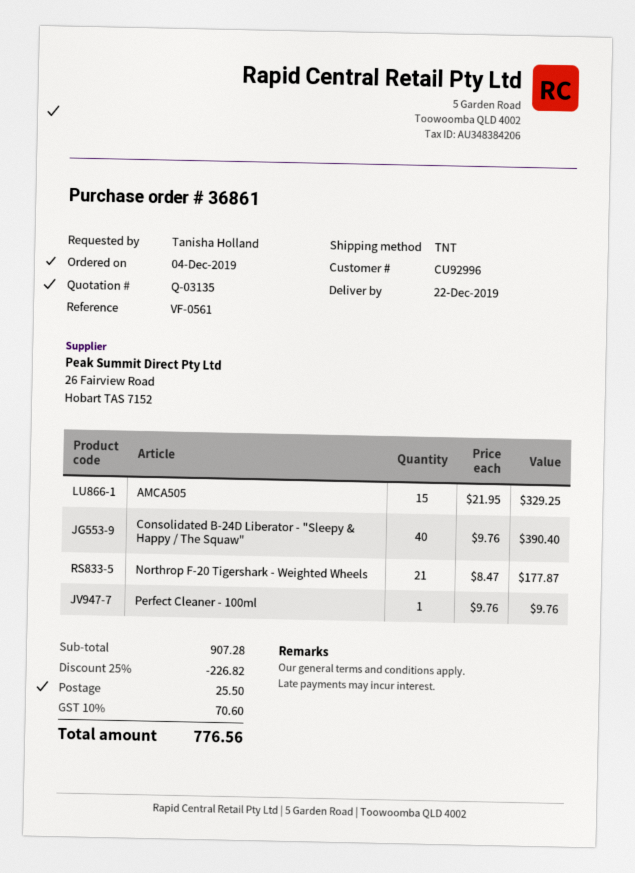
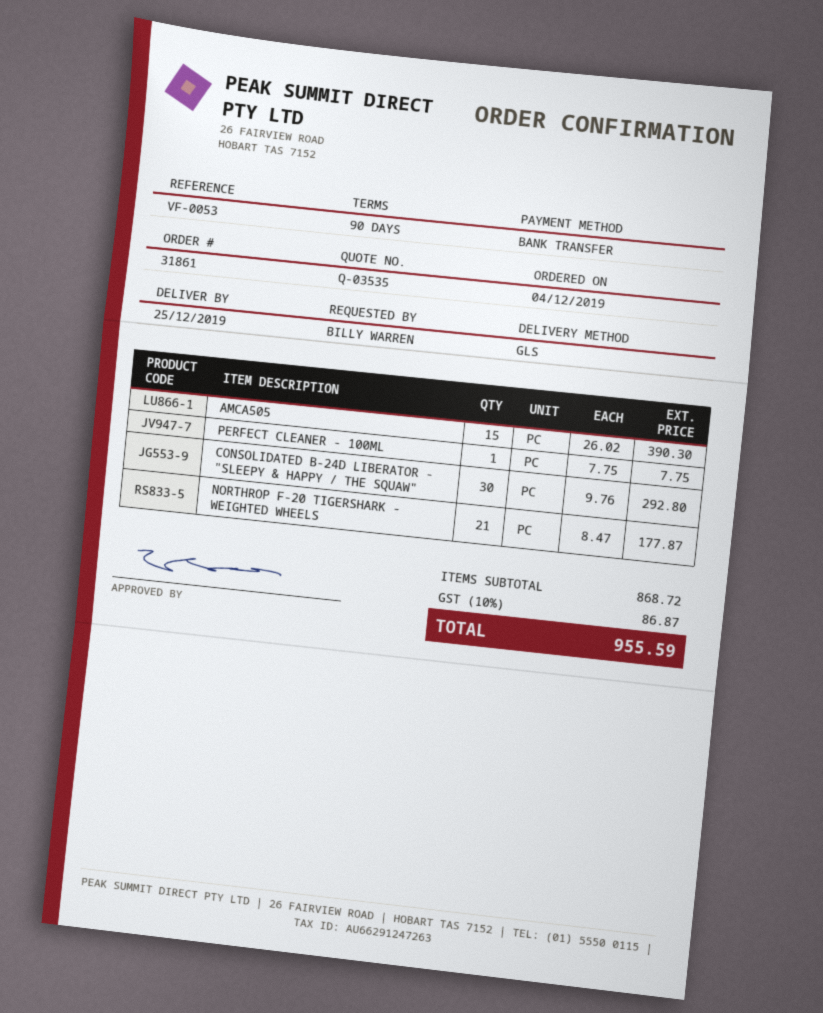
quote number: Q-03135 -> Q-03535
order number: 36861 -> 31861
delivery date: 2019-12-22 -> 2019-12-25
reference: VF-0561 -> VF-0053
ordered by: Tanisha Holland -> BILLY WARREN
shipping method: TNT -> GLS
AMCA505: 15 x 21.95 = 329.25 -> 15 x 26.02 = 390.30
Consolidated B-24D Liberator - "Sleepy & Happy / The Squaw": 40 x 9.76 = 390.40 -> 30 x 9.76 = 292.80
Perfect Cleaner - 100ml: 1 x 9.76 = 9.76 -> 1 x 7.75 = 7.75
subtotal: 907.28 -> 868.72
discount: 25% = 226.82 -> none
shipping: 25.50 -> none
tax: 10% = 70.60 -> 10% = 86.87
total: 776.56 -> 955.59

